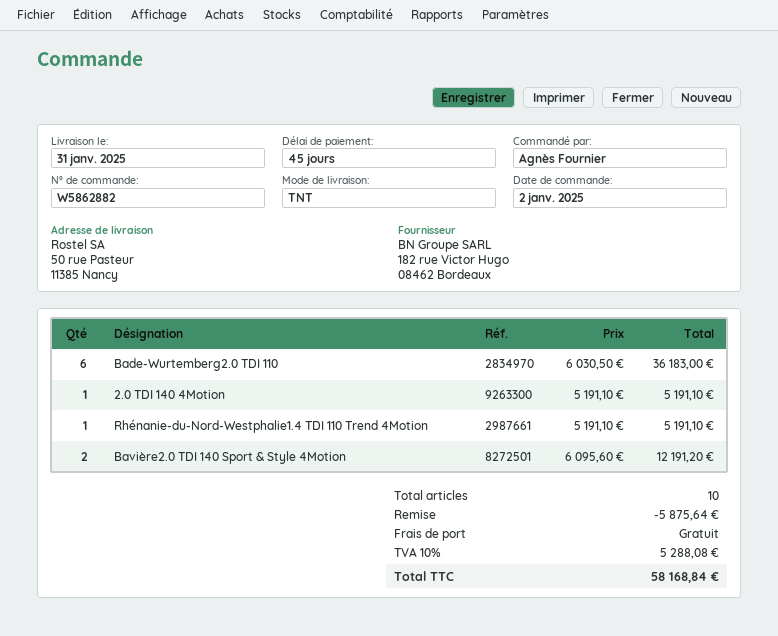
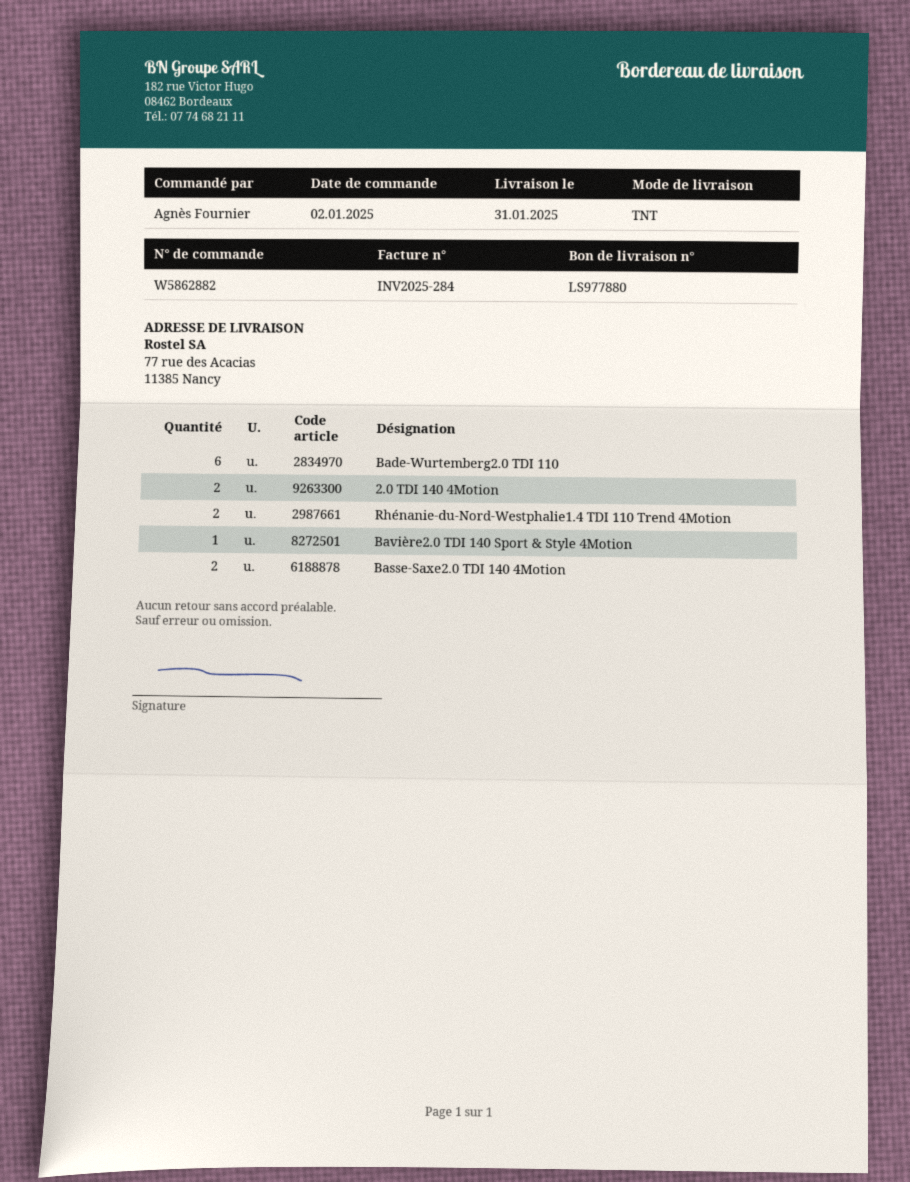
ship to: 50 rue Pasteur, 11385 Nancy -> 77 rue des Acacias, 11385 Nancy
2.0 TDI 140 4Motion: 1 -> 2
Rhénanie-du-Nord-Westphalie1.4 TDI 110 Trend 4Motion: 1 -> 2
Bavière2.0 TDI 140 Sport & Style 4Motion: 2 -> 1
Basse-Saxe2.0 TDI 140 4Motion: none -> 2

